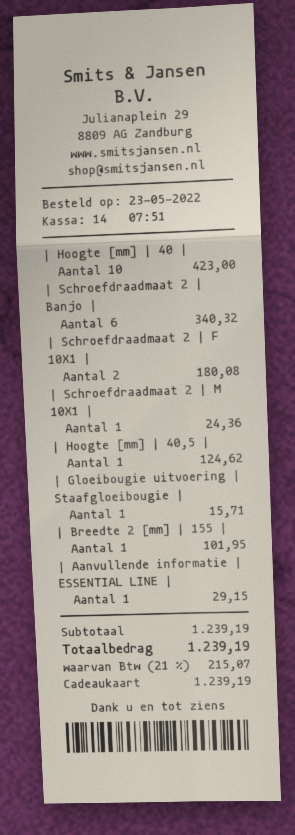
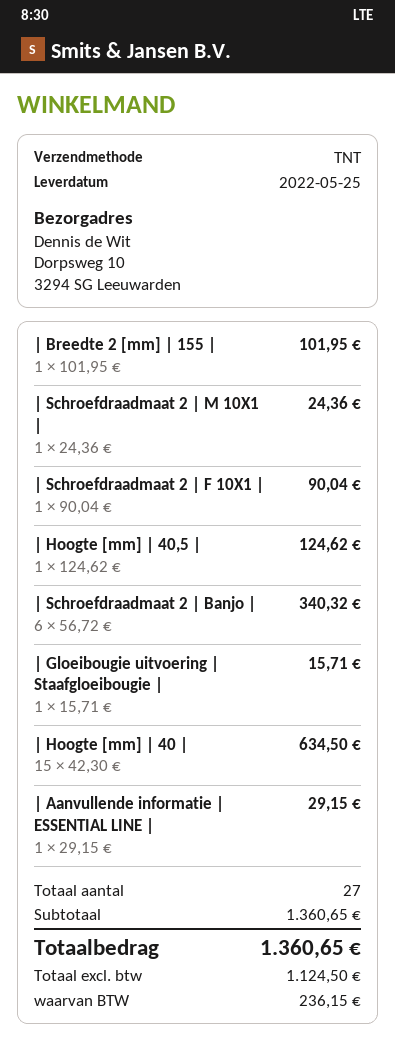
| Hoogte [mm] | 40 |: 10 for 423.00 -> 15 for 634.50
| Schroefdraadmaat 2 | F 10X1 |: 2 for 180.08 -> 1 for 90.04
subtotal: 1239.19 -> 1360.65
tax: 215.07 -> 236.15
total: 1239.19 -> 1360.65

